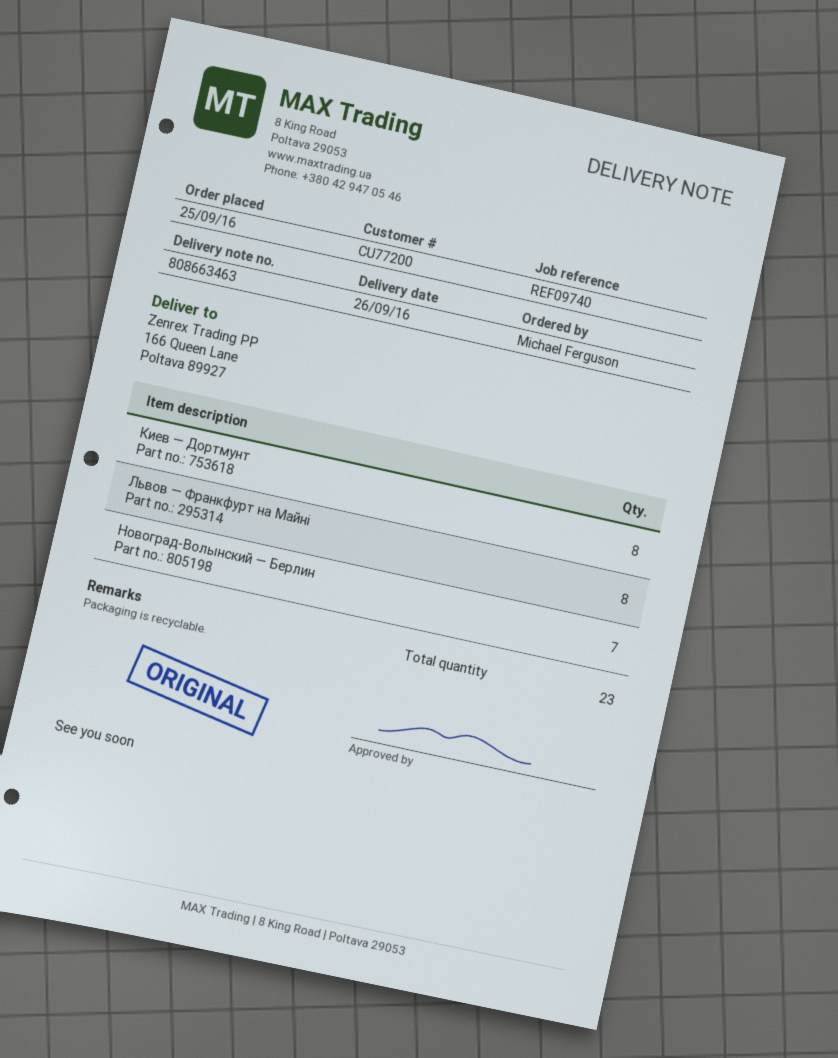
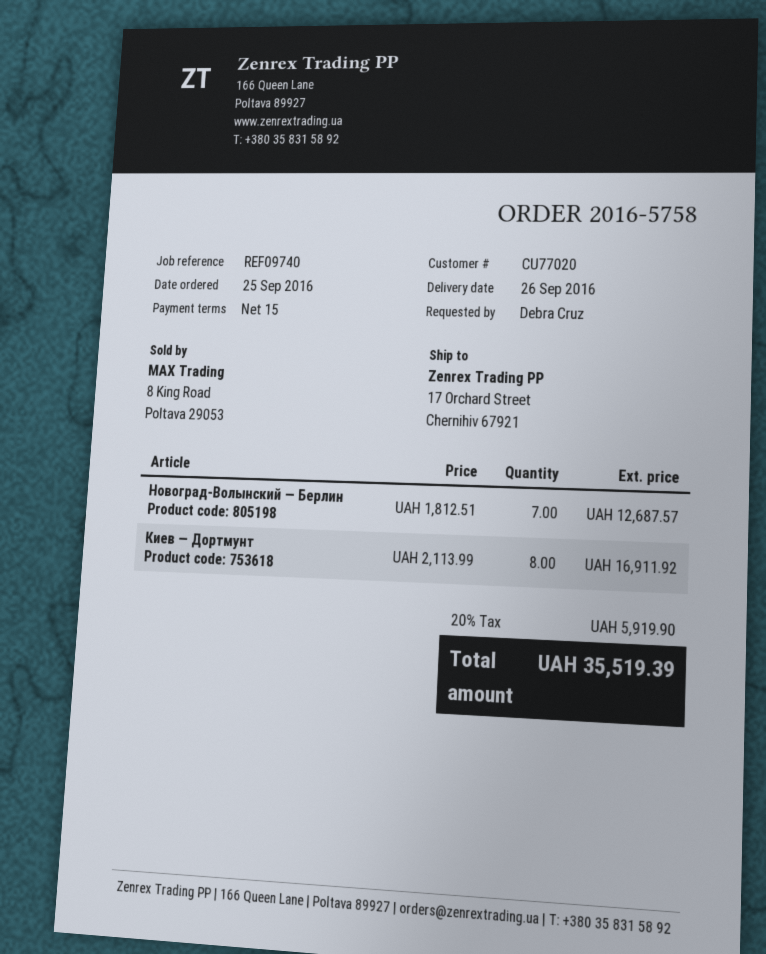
customer number: CU77200 -> CU77020
ordered by: Michael Ferguson -> Debra Cruz
ship to: 166 Queen Lane, Poltava 89927 -> 17 Orchard Street, Chernihiv 67921
Львов — Франкфурт на Майні: 8 -> none

